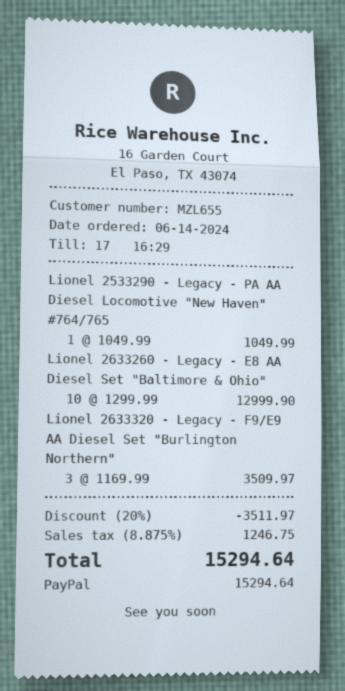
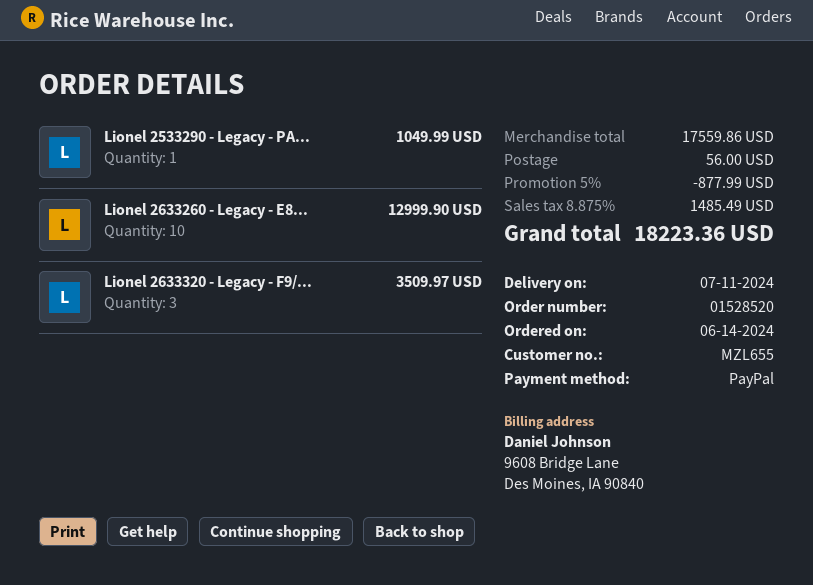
discount: 20% = 3511.97 -> 5% = 877.99
shipping: none -> 56.00
tax: 8.875% = 1246.75 -> 8.875% = 1485.49
total: 15294.64 -> 18223.36

